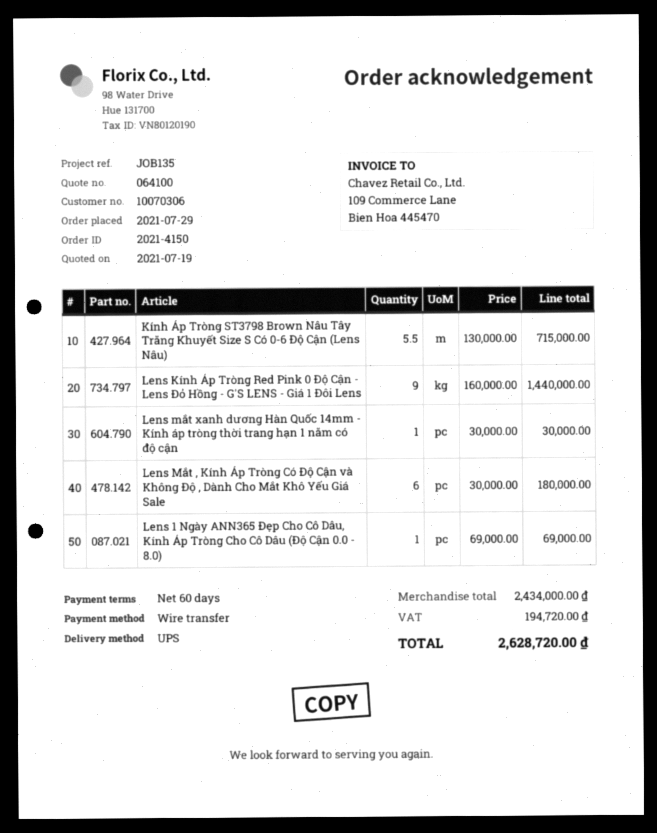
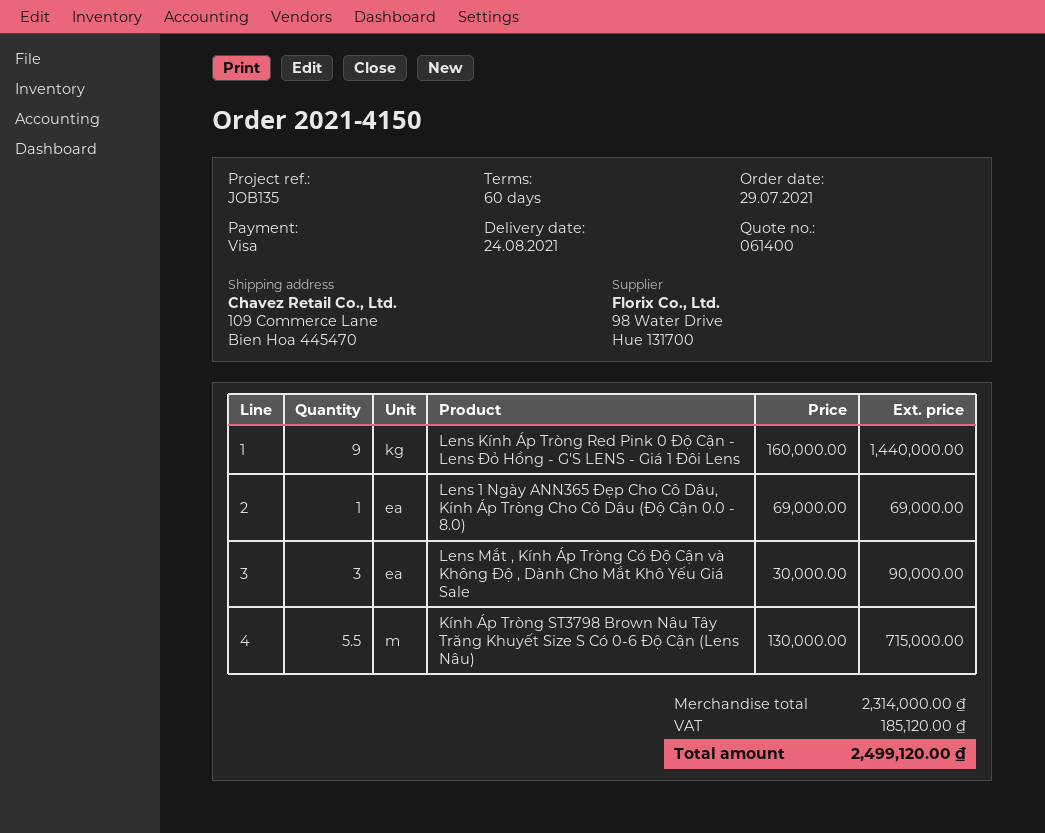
quote number: 064100 -> 061400
payment method: bank transfer -> Visa
Lens mắt xanh dương Hàn Quốc 14mm - Kính áp tròng thời trang hạn 1 năm có độ cận: 1 x 30000.00 = 30000.00 -> none
Lens Mắt , Kính Áp Tròng Có Độ Cận và Không Độ , Dành Cho Mắt Khô Yếu Giá Sale: 6 x 30000.00 = 180000.00 -> 3 x 30000.00 = 90000.00
subtotal: 2434000.00 -> 2314000.00
tax: 194720.00 -> 185120.00
total: 2628720.00 -> 2499120.00

